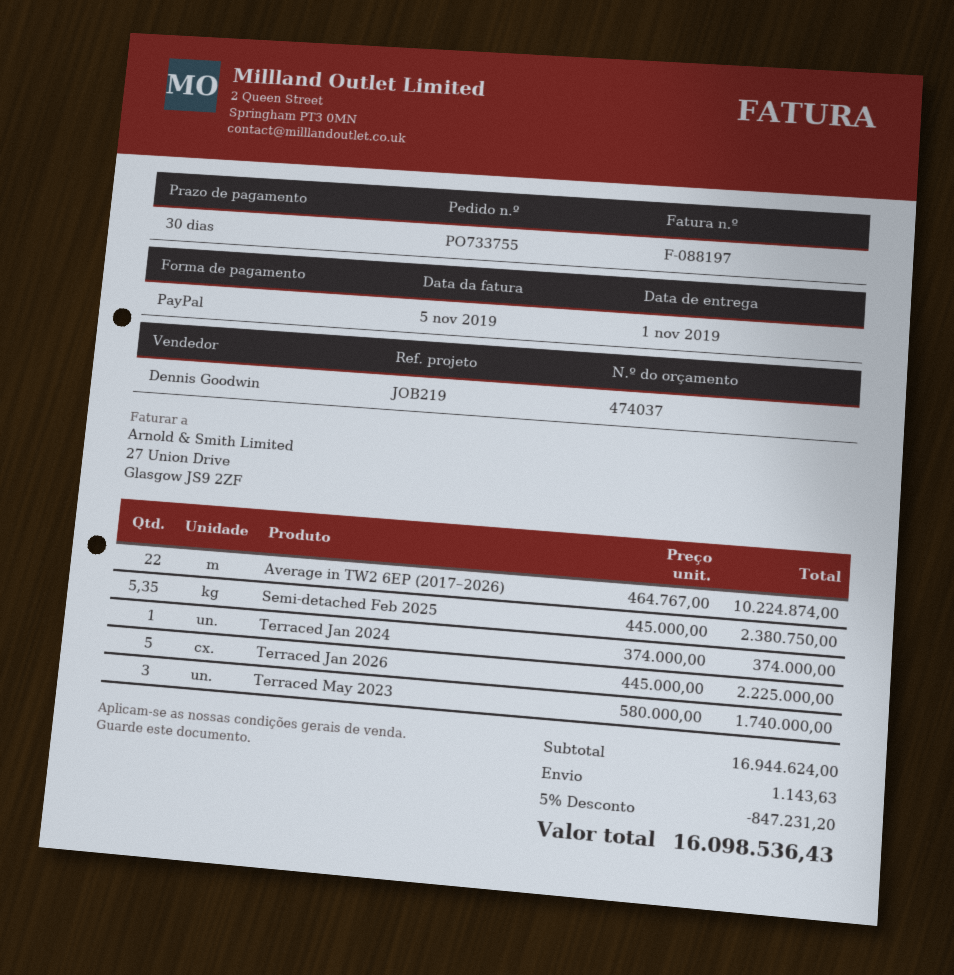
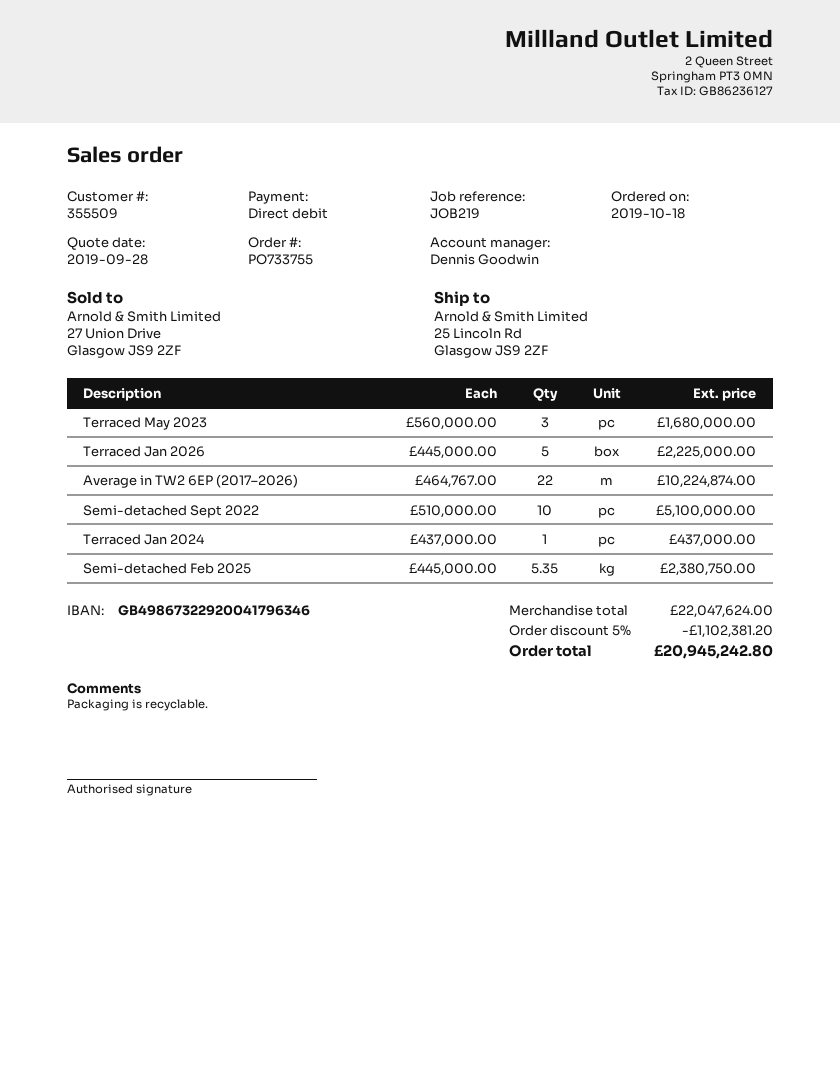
payment method: PayPal -> direct debit
Terraced Jan 2024: 1 x 374000.00 = 374000.00 -> 1 x 437000.00 = 437000.00
Terraced May 2023: 3 x 580000.00 = 1740000.00 -> 3 x 560000.00 = 1680000.00
Semi-detached Sept 2022: none -> 10 x 510000.00 = 5100000.00
subtotal: 16944624.00 -> 22047624.00
discount: 5% = 847231.20 -> 5% = 1102381.20
shipping: 1143.63 -> none
total: 16098536.43 -> 20945242.80

